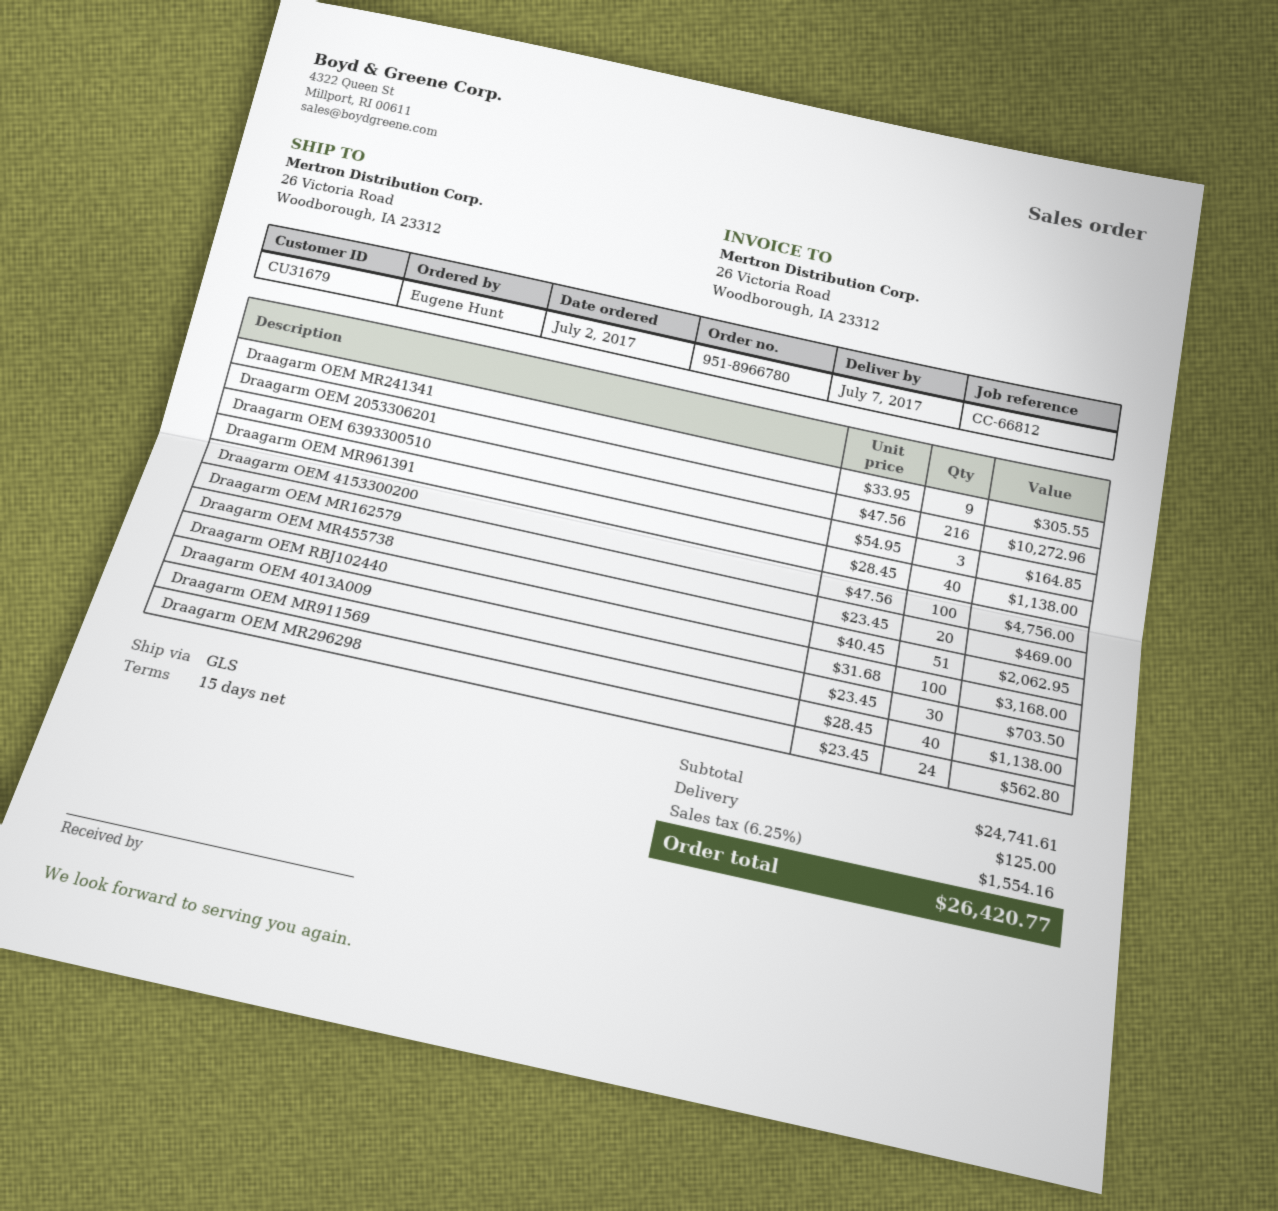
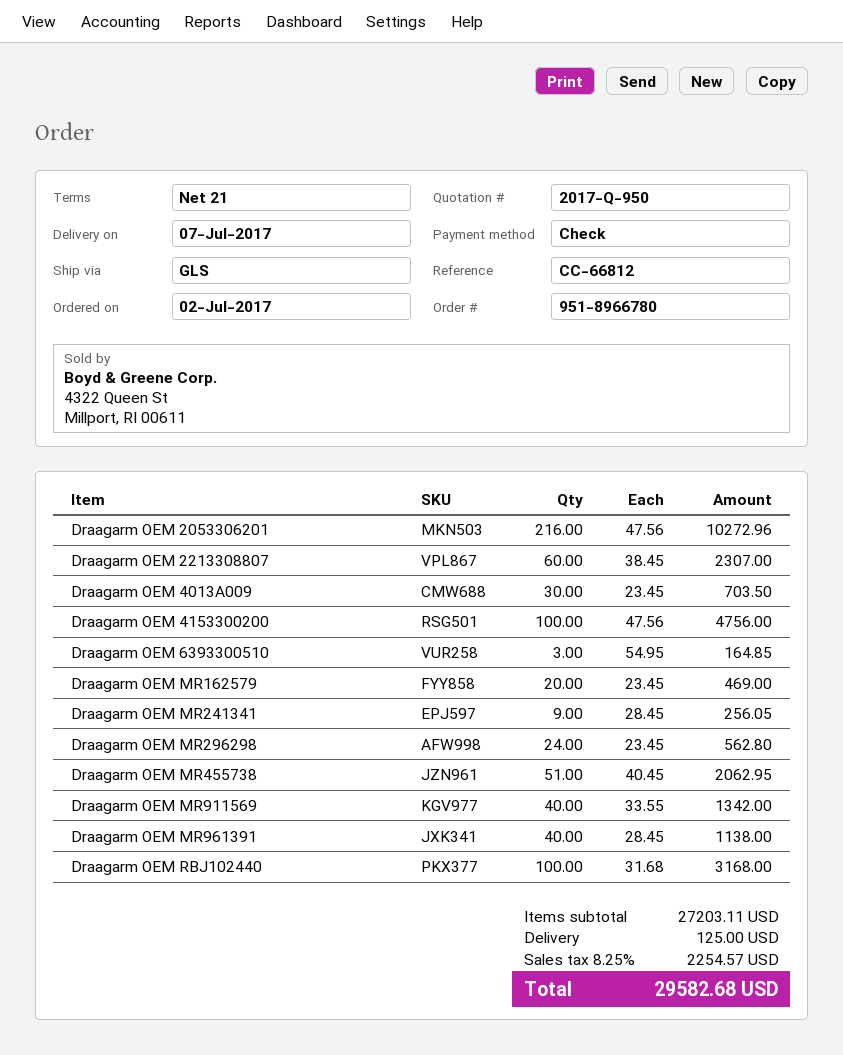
payment terms: 15 days -> 21 days
Draagarm OEM MR241341: 9 x 33.95 = 305.55 -> 9 x 28.45 = 256.05
Draagarm OEM MR911569: 40 x 28.45 = 1138.00 -> 40 x 33.55 = 1342.00
Draagarm OEM 2213308807: none -> 60 x 38.45 = 2307.00
subtotal: 24741.61 -> 27203.11
tax: 6.25% = 1554.16 -> 8.25% = 2254.57
total: 26420.77 -> 29582.68

